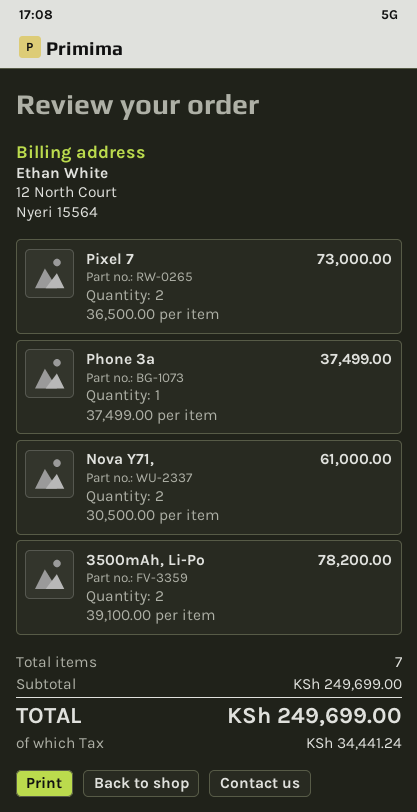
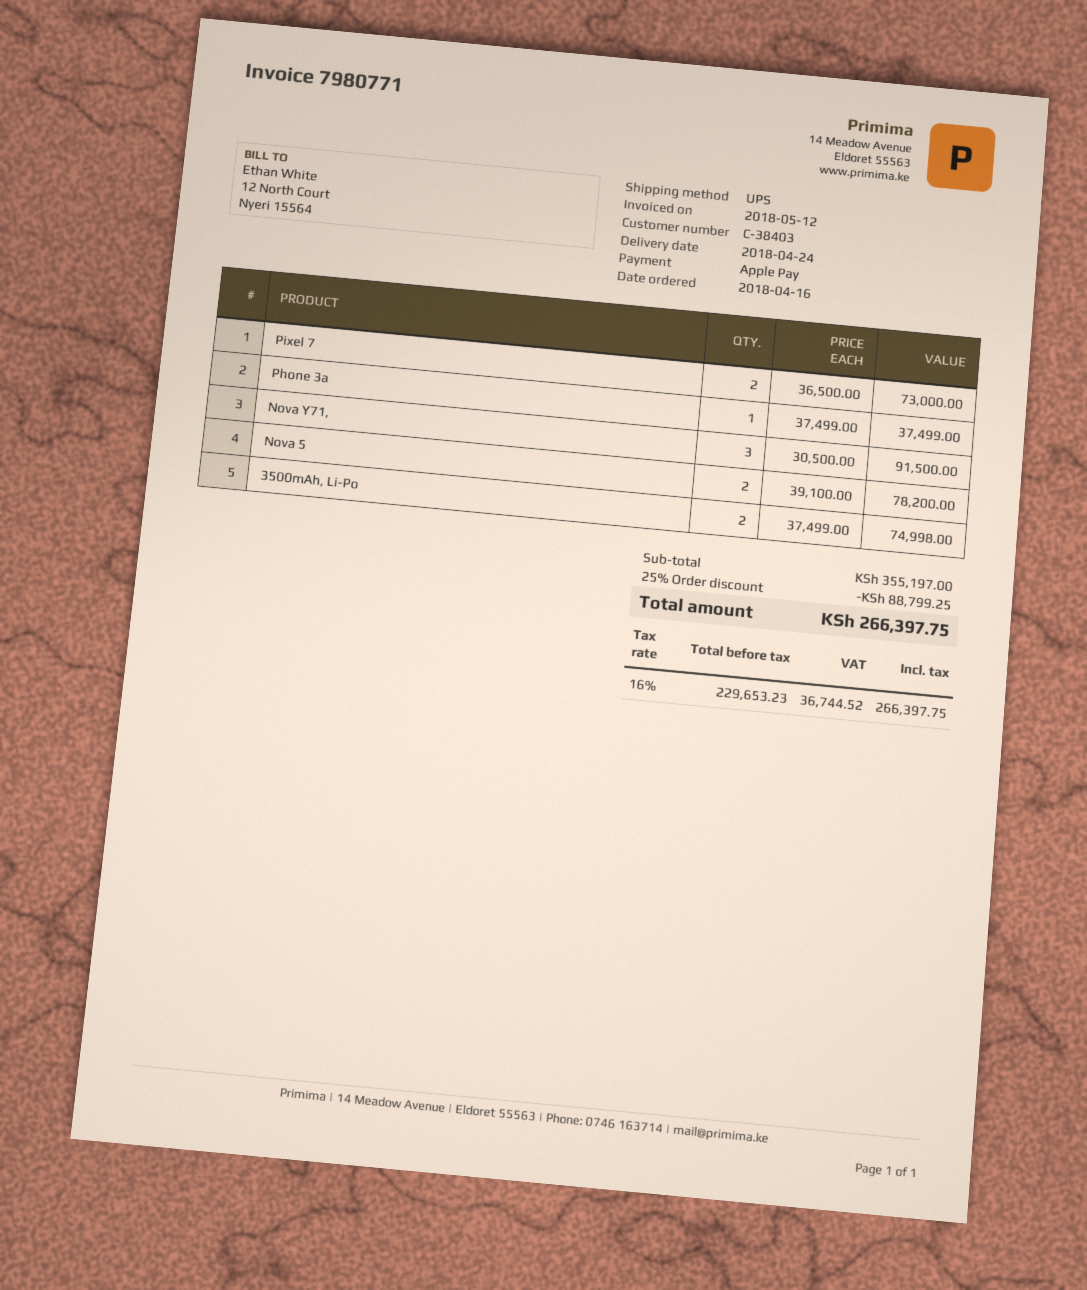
Nova Y71,: 2 x 30500.00 = 61000.00 -> 3 x 30500.00 = 91500.00
3500mAh, Li-Po: 2 x 39100.00 = 78200.00 -> 2 x 37499.00 = 74998.00
Nova 5: none -> 2 x 39100.00 = 78200.00
subtotal: 249699.00 -> 355197.00
discount: none -> 25% = 88799.25
tax: 34441.24 -> 36744.52
total: 249699.00 -> 266397.75

